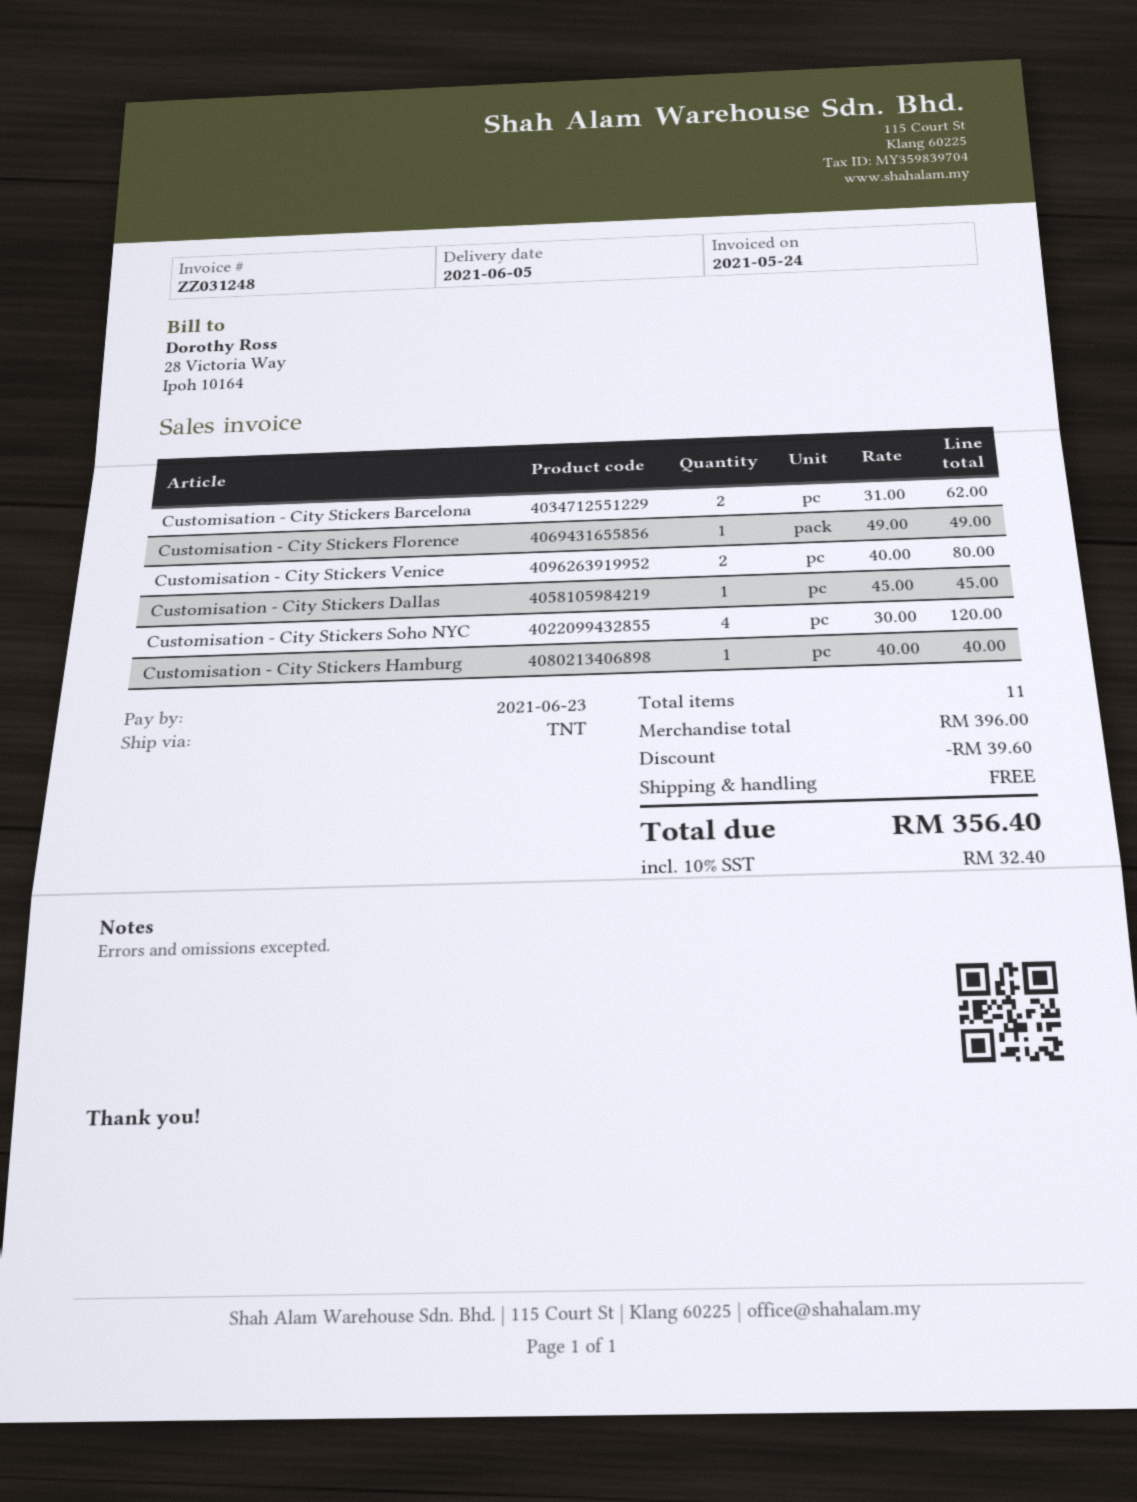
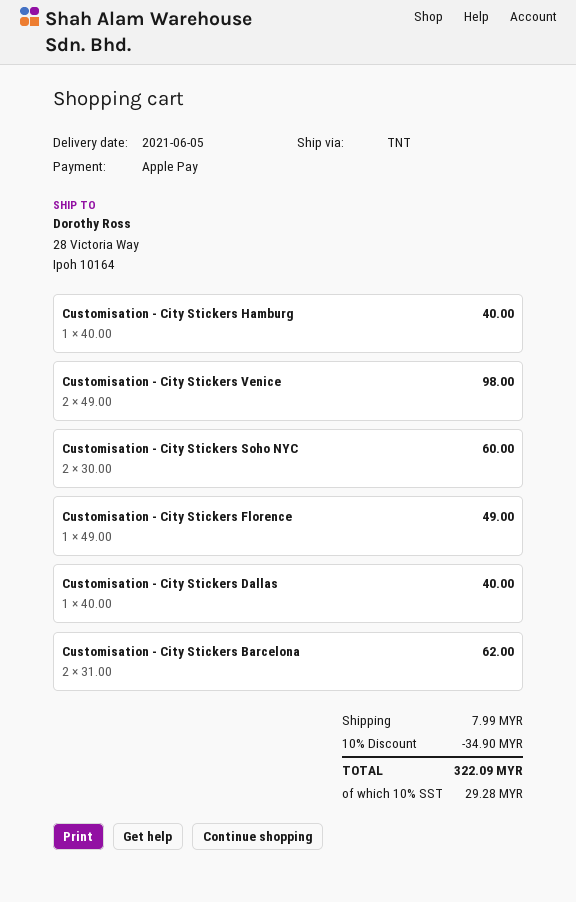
Customisation - City Stickers Venice: 2 x 40.00 = 80.00 -> 2 x 49.00 = 98.00
Customisation - City Stickers Dallas: 1 x 45.00 = 45.00 -> 1 x 40.00 = 40.00
Customisation - City Stickers Soho NYC: 4 x 30.00 = 120.00 -> 2 x 30.00 = 60.00
discount: 39.60 -> 34.90
shipping: 0.00 -> 7.99
tax: 10% = 32.40 -> 10% = 29.28
total: 356.40 -> 322.09

